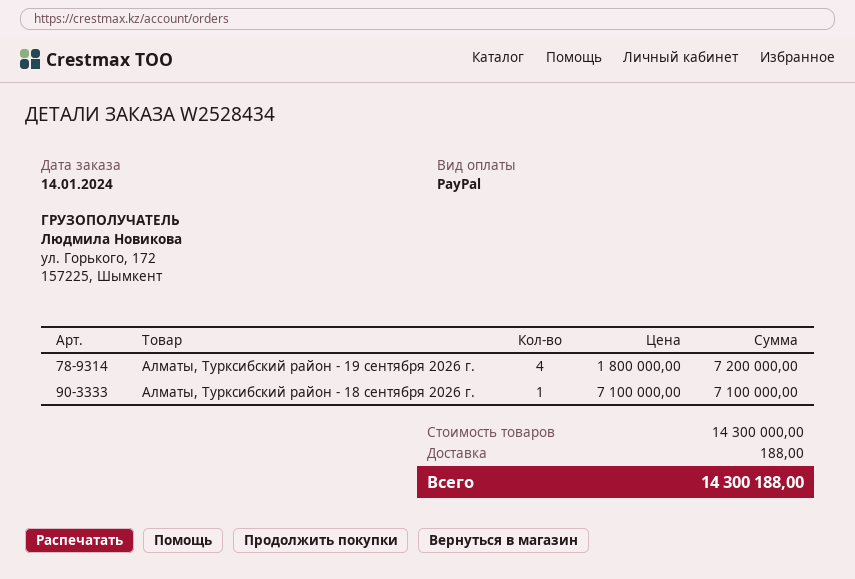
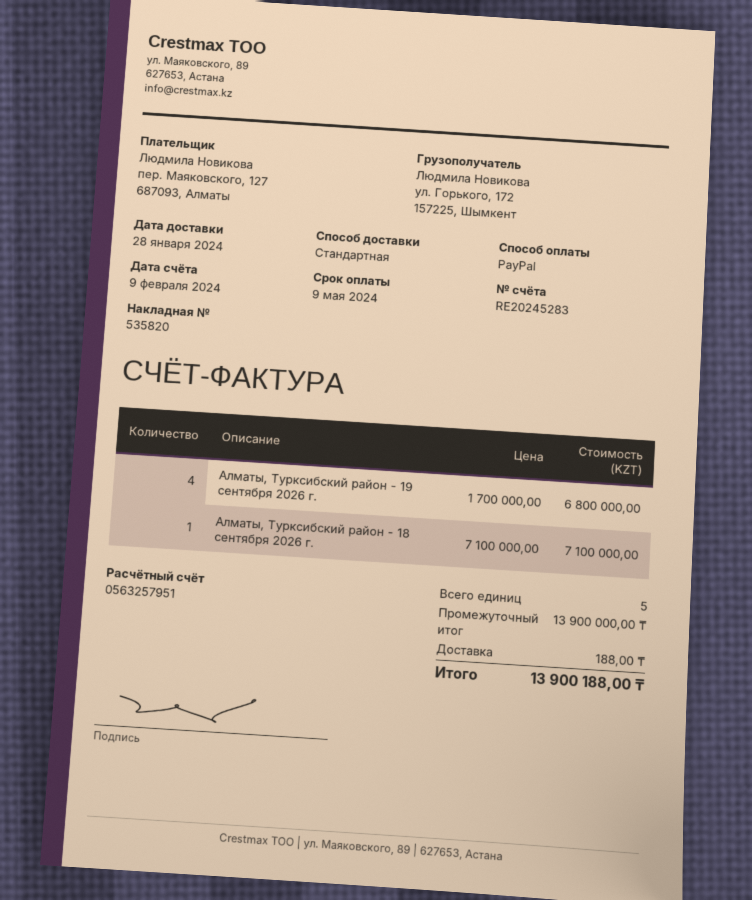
Алматы, Турксибский район - 19 сентября 2026 г.: 4 x 1800000.00 = 7200000.00 -> 4 x 1700000.00 = 6800000.00
subtotal: 14300000.00 -> 13900000.00
total: 14300188.00 -> 13900188.00

